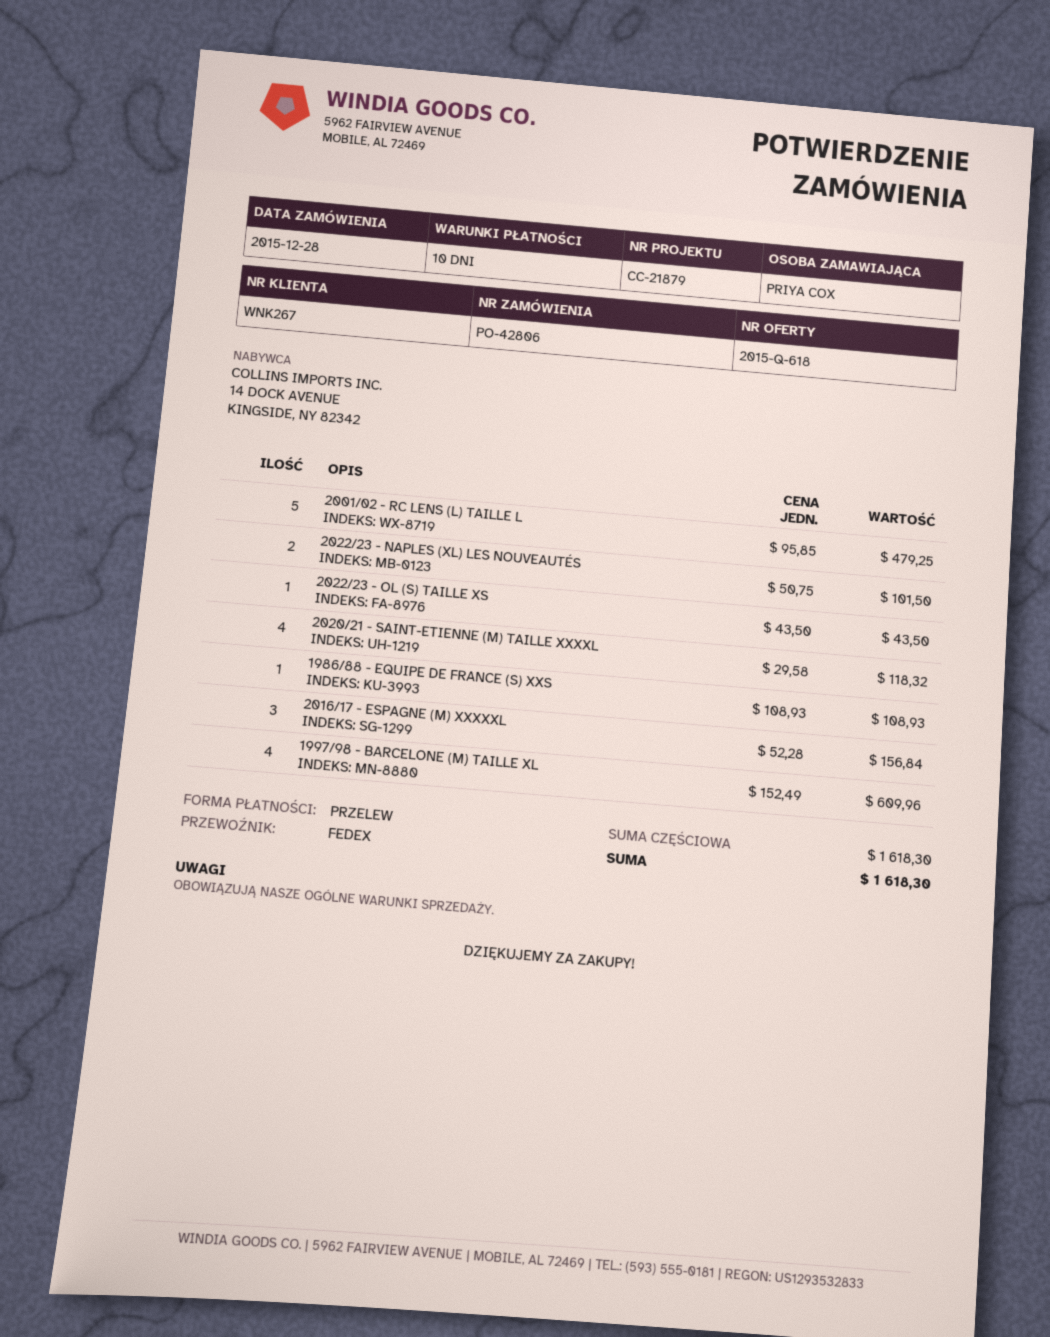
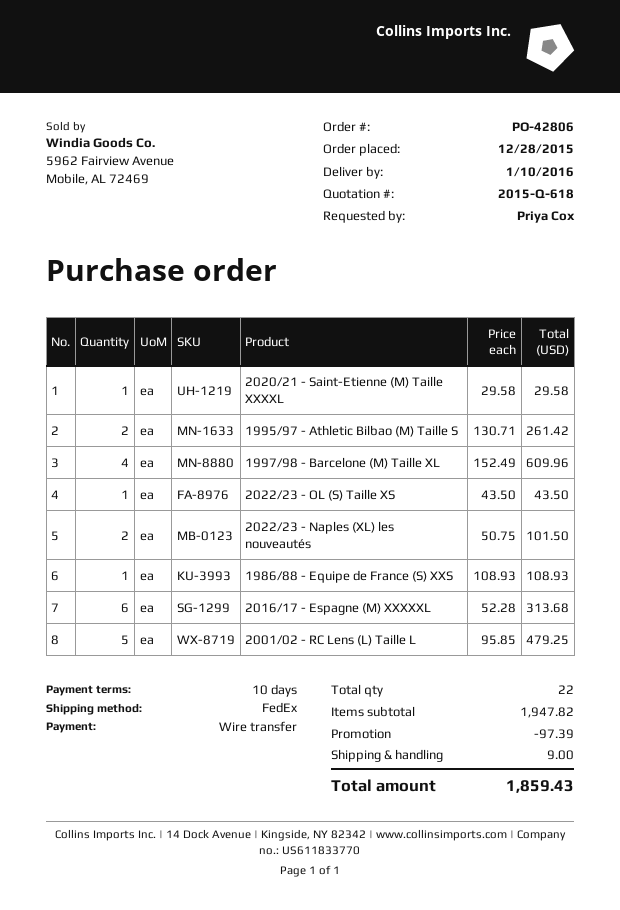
2020/21 - SAINT-ETIENNE (M) TAILLE XXXXL: 4 x 29.58 = 118.32 -> 1 x 29.58 = 29.58
2016/17 - ESPAGNE (M) XXXXXL: 3 x 52.28 = 156.84 -> 6 x 52.28 = 313.68
1995/97 - Athletic Bilbao (M) Taille S: none -> 2 x 130.71 = 261.42
subtotal: 1618.30 -> 1947.82
discount: none -> 97.39
shipping: none -> 9.00
total: 1618.30 -> 1859.43

